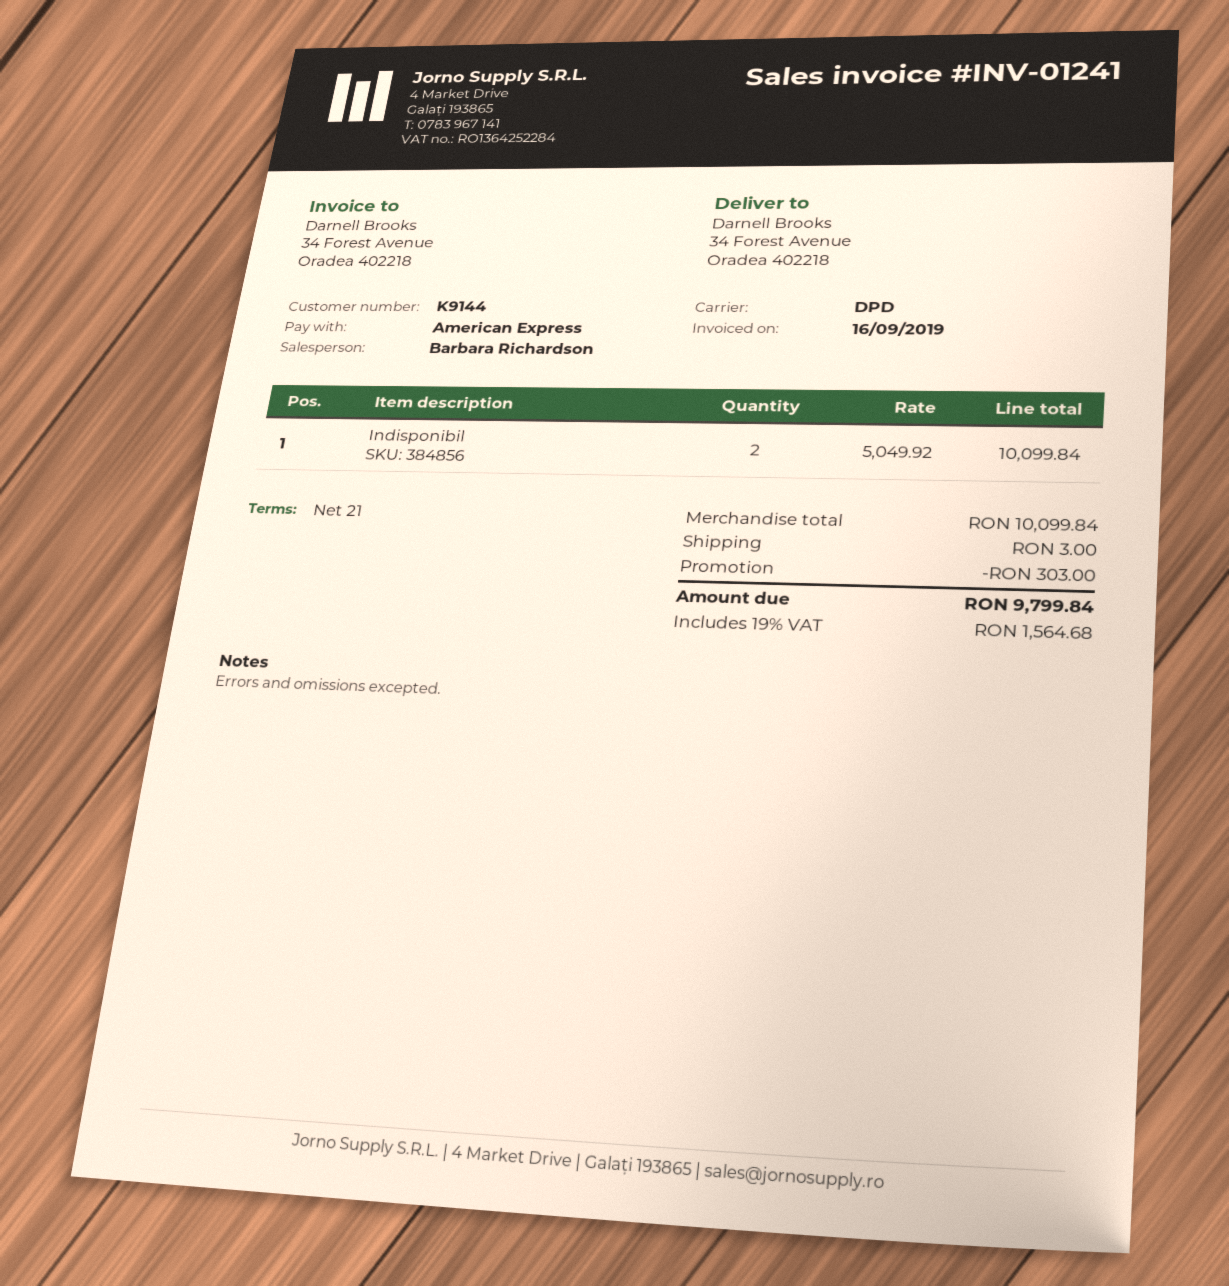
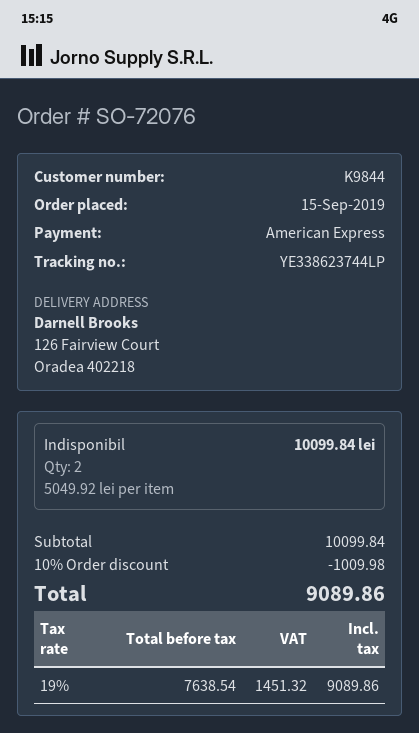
customer number: K9144 -> K9844
ship to: 34 Forest Avenue, Oradea 402218 -> 126 Fairview Court, Oradea 402218
discount: 303.00 -> 1009.98
shipping: 3.00 -> none
tax: 19% = 1564.68 -> 19% = 1451.32
total: 9799.84 -> 9089.86

